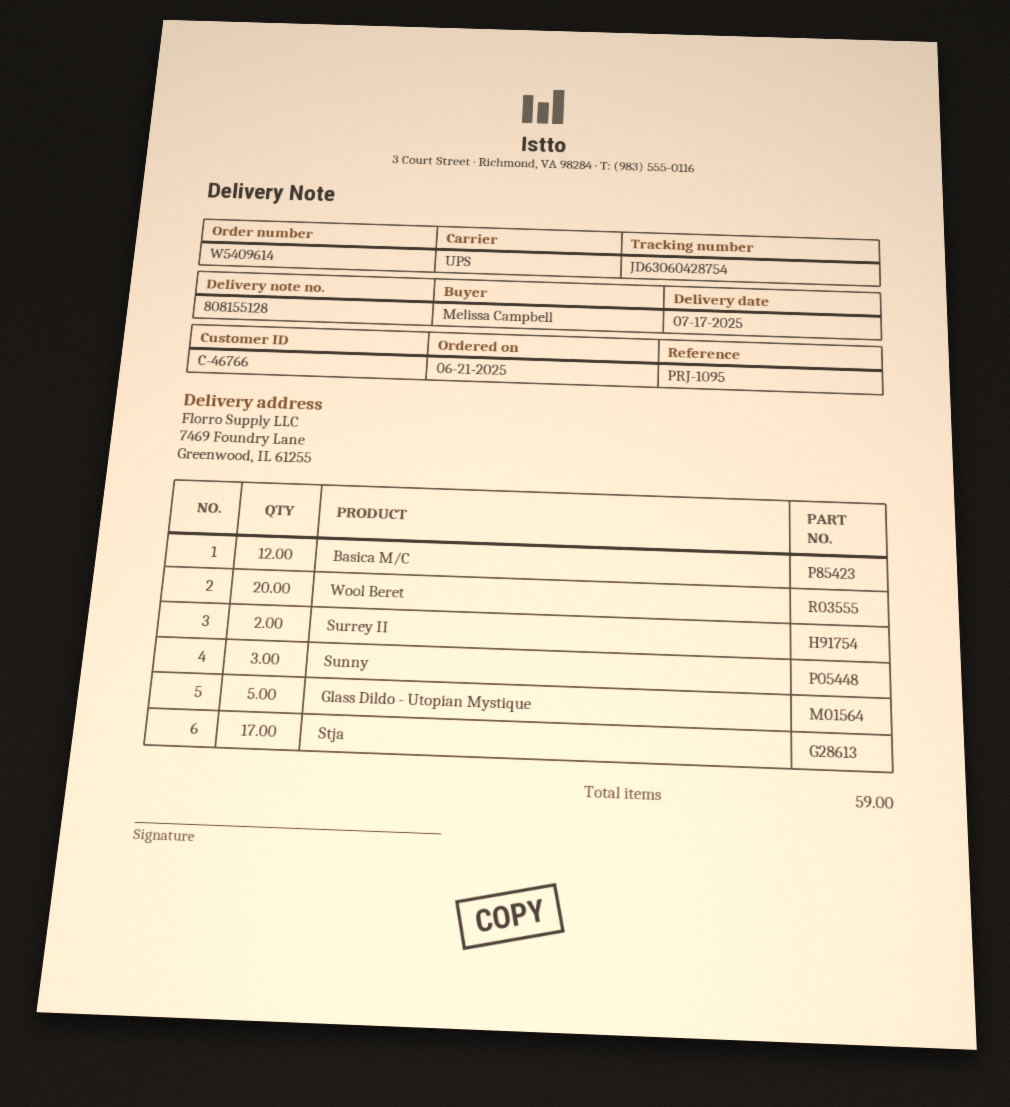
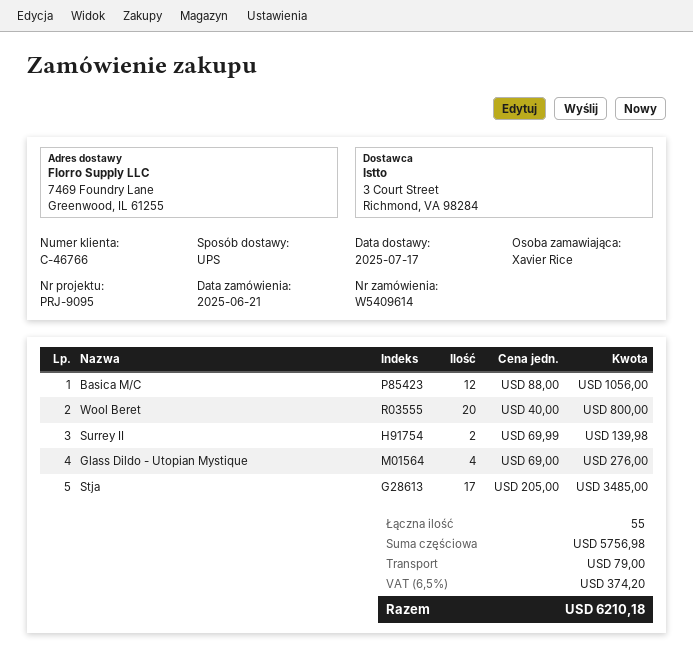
reference: PRJ-1095 -> PRJ-9095
ordered by: Melissa Campbell -> Xavier Rice
Sunny: 3 -> none
Glass Dildo - Utopian Mystique: 5 -> 4
total quantity: 59 -> 55

